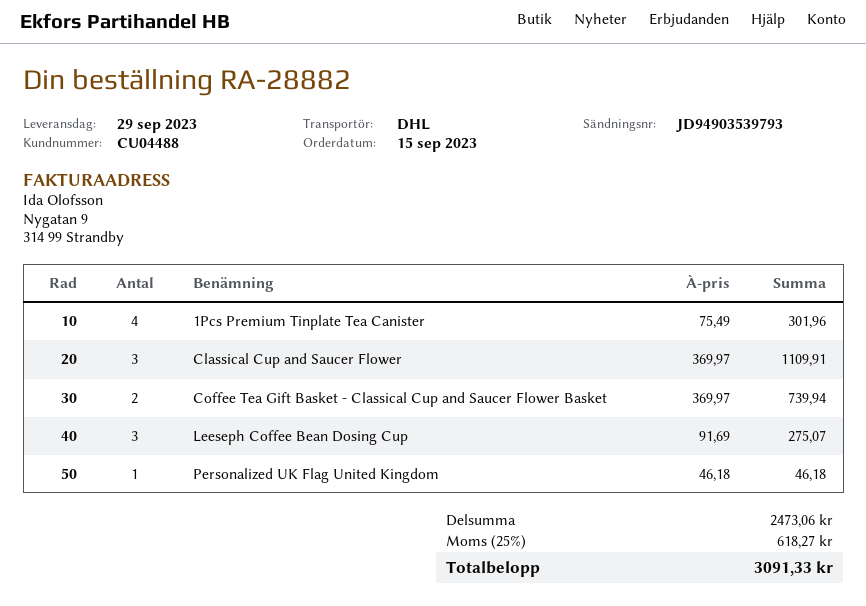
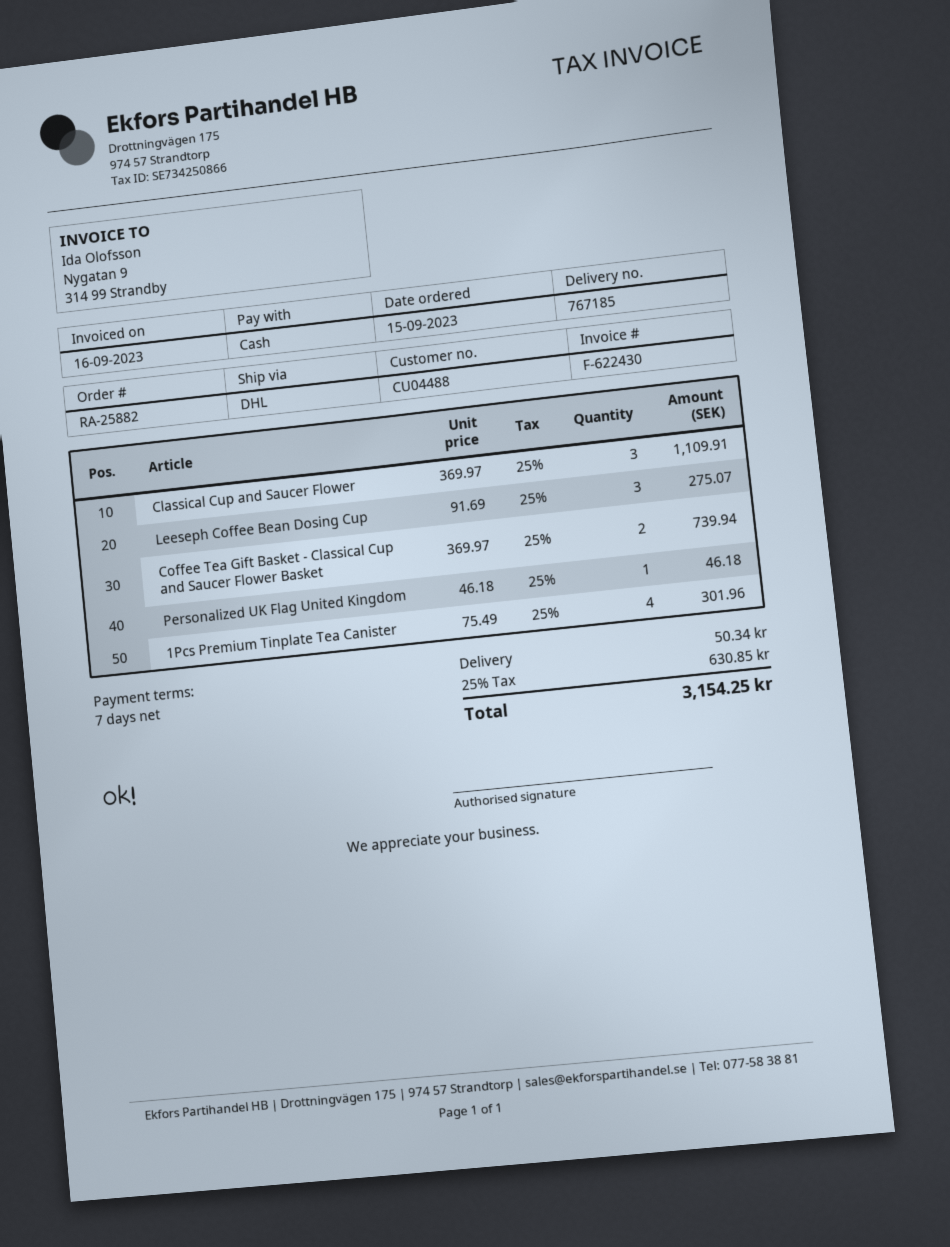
order number: RA-28882 -> RA-25882
shipping: none -> 50.34
tax: 25% = 618.27 -> 25% = 630.85
total: 3091.33 -> 3154.25

